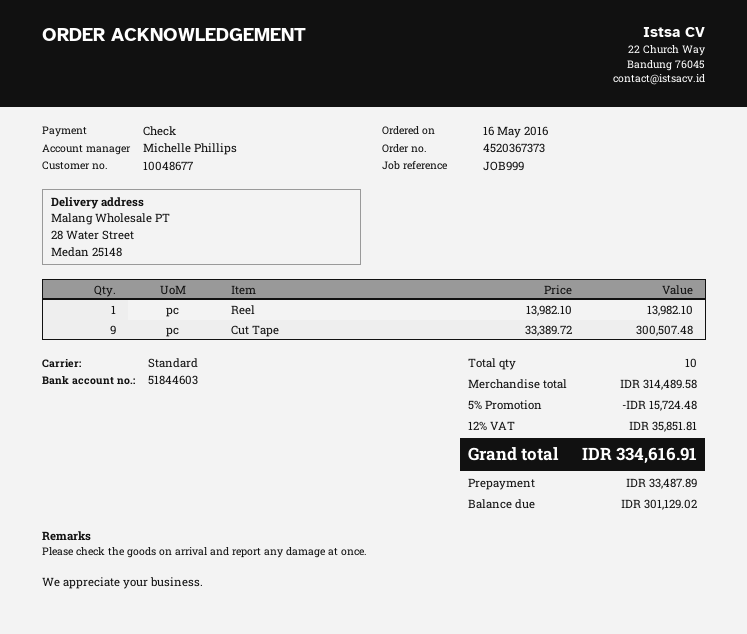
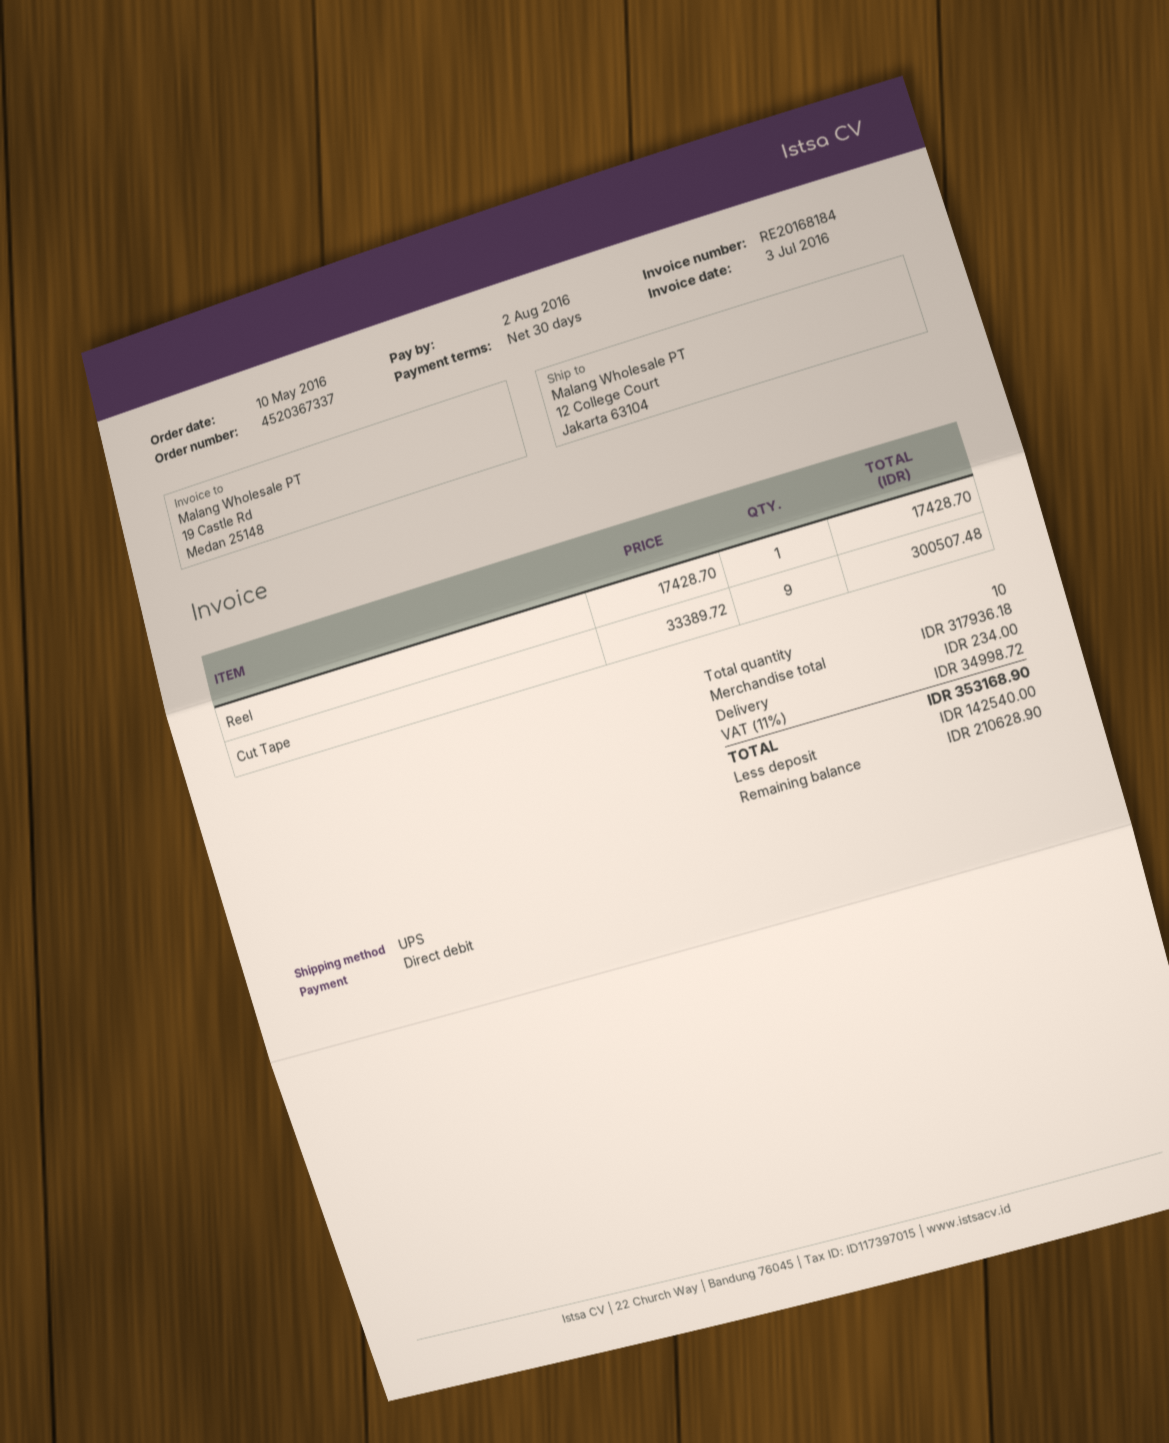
order number: 4520367373 -> 4520367337
order date: 2016-05-16 -> 2016-05-10
payment method: cheque -> direct debit
shipping method: standard -> UPS
ship to: 28 Water Street, Medan 25148 -> 12 College Court, Jakarta 63104
Reel: 1 x 13982.10 = 13982.10 -> 1 x 17428.70 = 17428.70
subtotal: 314489.58 -> 317936.18
discount: 5% = 15724.48 -> none
shipping: none -> 234.00
tax: 12% = 35851.81 -> 11% = 34998.72
total: 334616.91 -> 353168.90
deposit: 33487.89 -> 142540.00
balance: 301129.02 -> 210628.90

